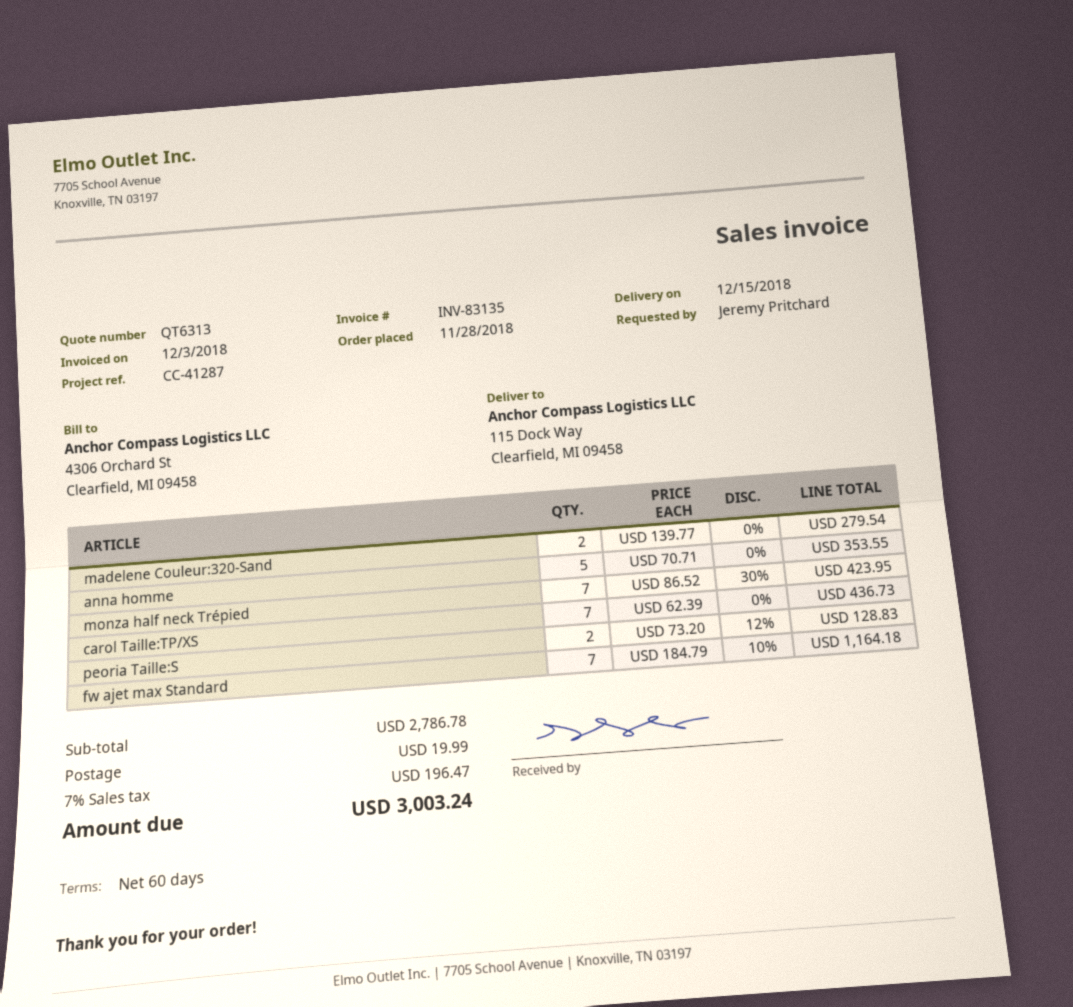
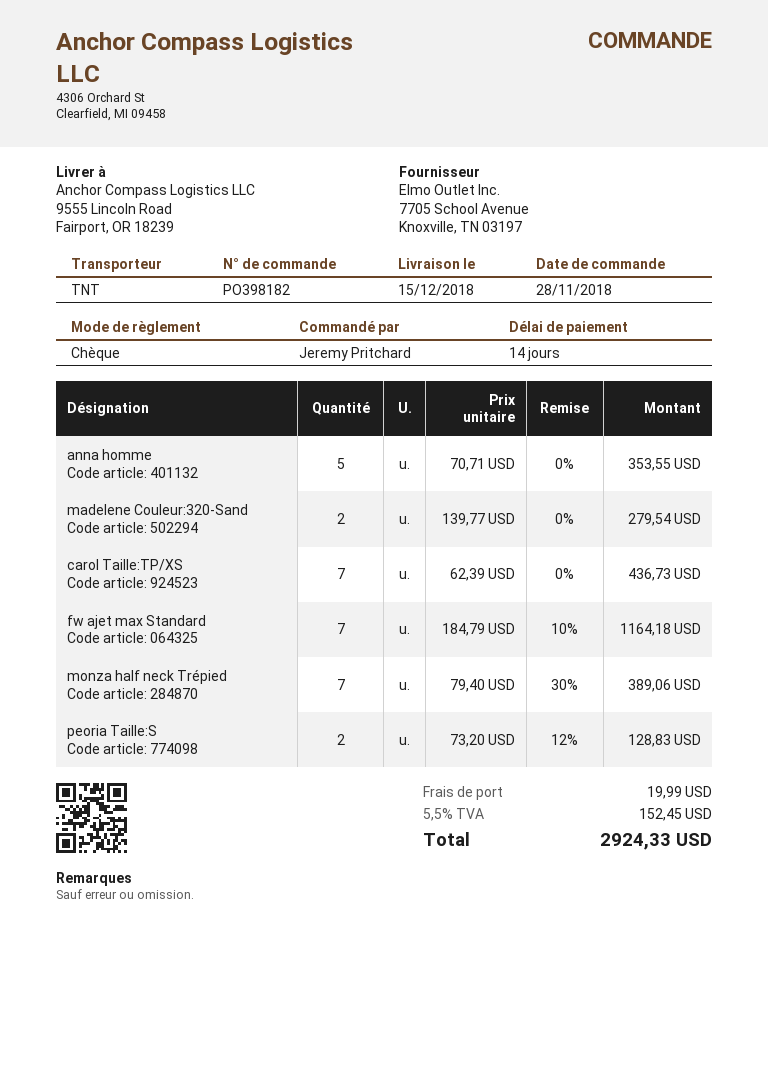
payment terms: 60 days -> 14 days
ship to: 115 Dock Way, Clearfield, MI 09458 -> 9555 Lincoln Road, Fairport, OR 18239
monza half neck Trépied: 7 x 86.52 - 30% = 423.95 -> 7 x 79.40 - 30% = 389.06
tax: 7% = 196.47 -> 5.5% = 152.45
total: 3003.24 -> 2924.33

